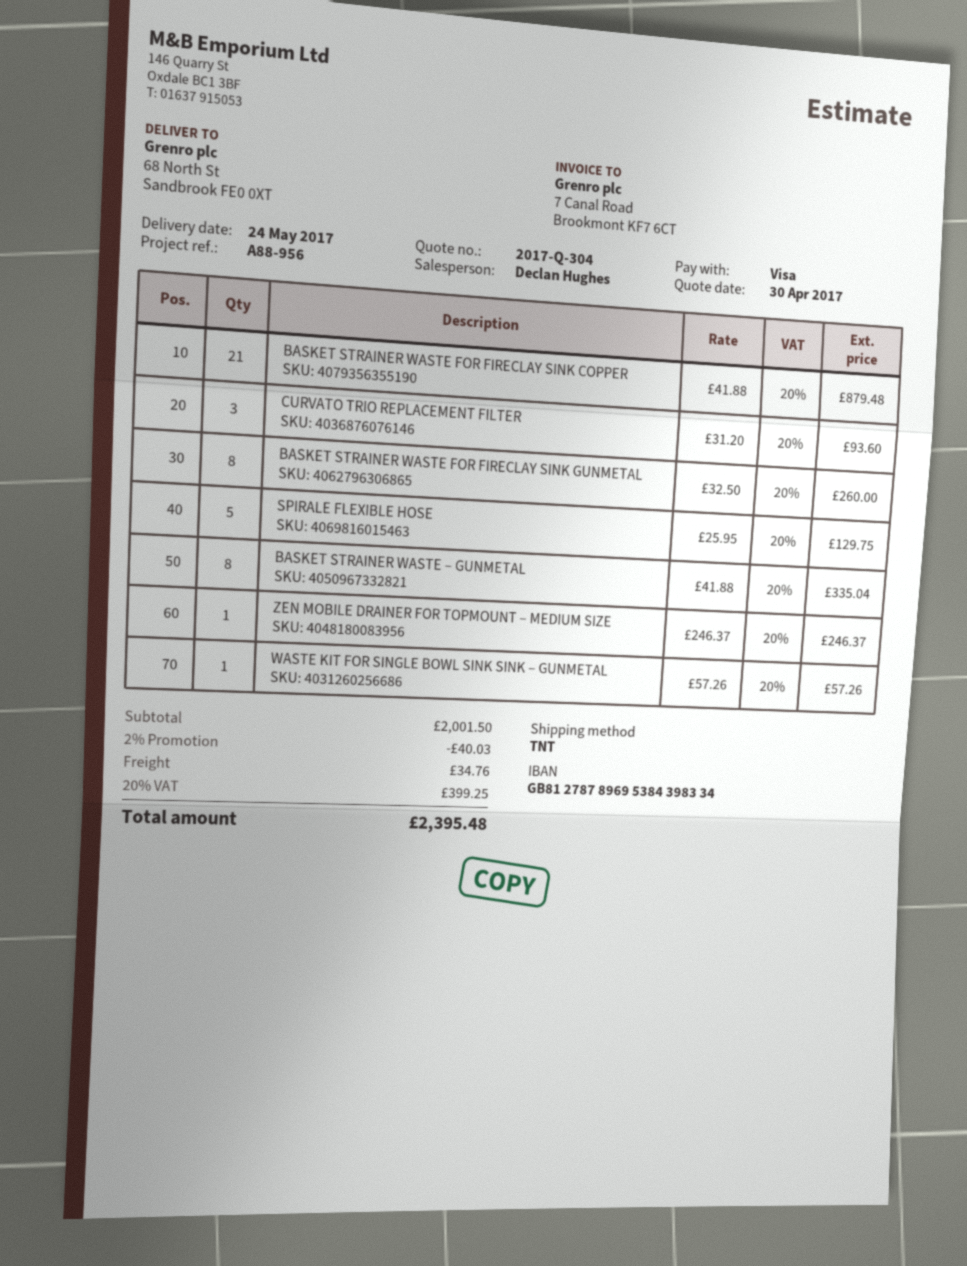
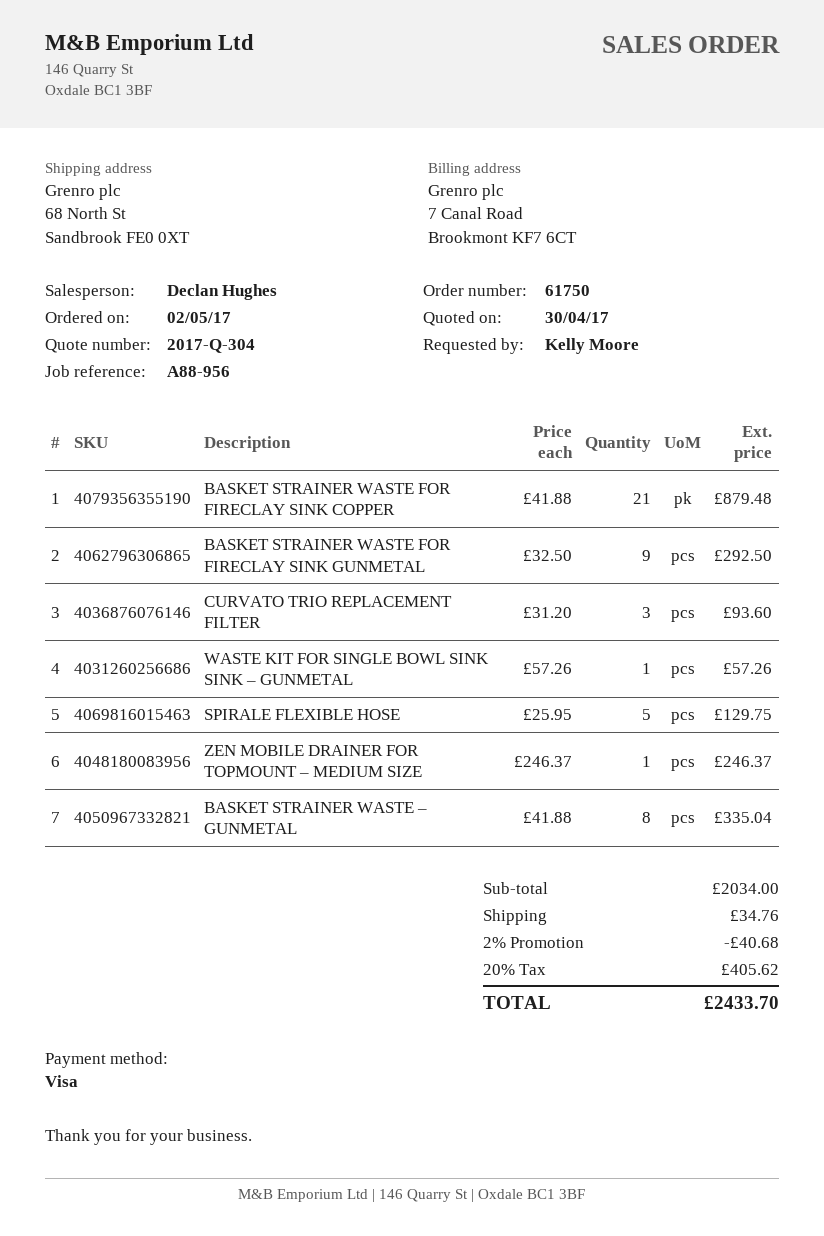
BASKET STRAINER WASTE FOR FIRECLAY SINK GUNMETAL: 8 x 32.50 = 260.00 -> 9 x 32.50 = 292.50
subtotal: 2001.50 -> 2034.00
discount: 2% = 40.03 -> 2% = 40.68
tax: 20% = 399.25 -> 20% = 405.62
total: 2395.48 -> 2433.70

